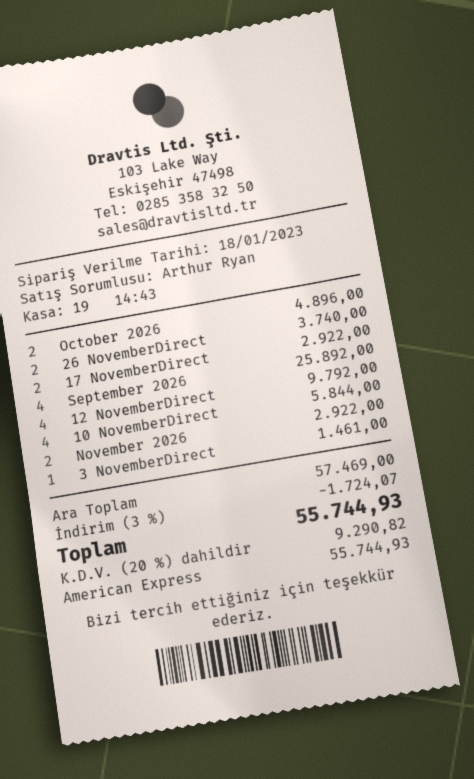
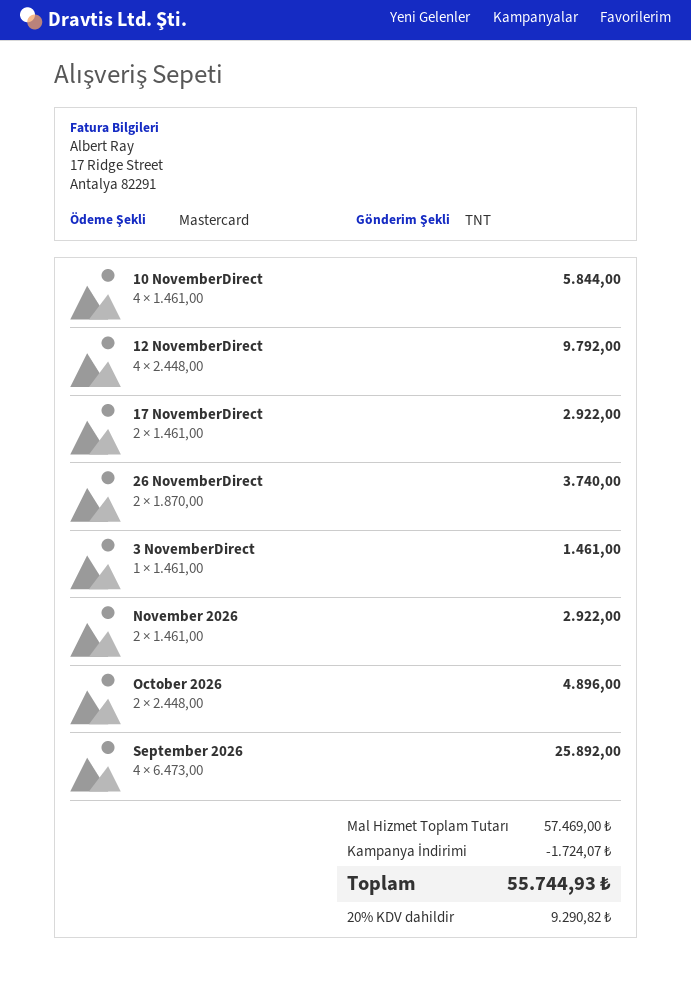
payment method: American Express -> Mastercard

